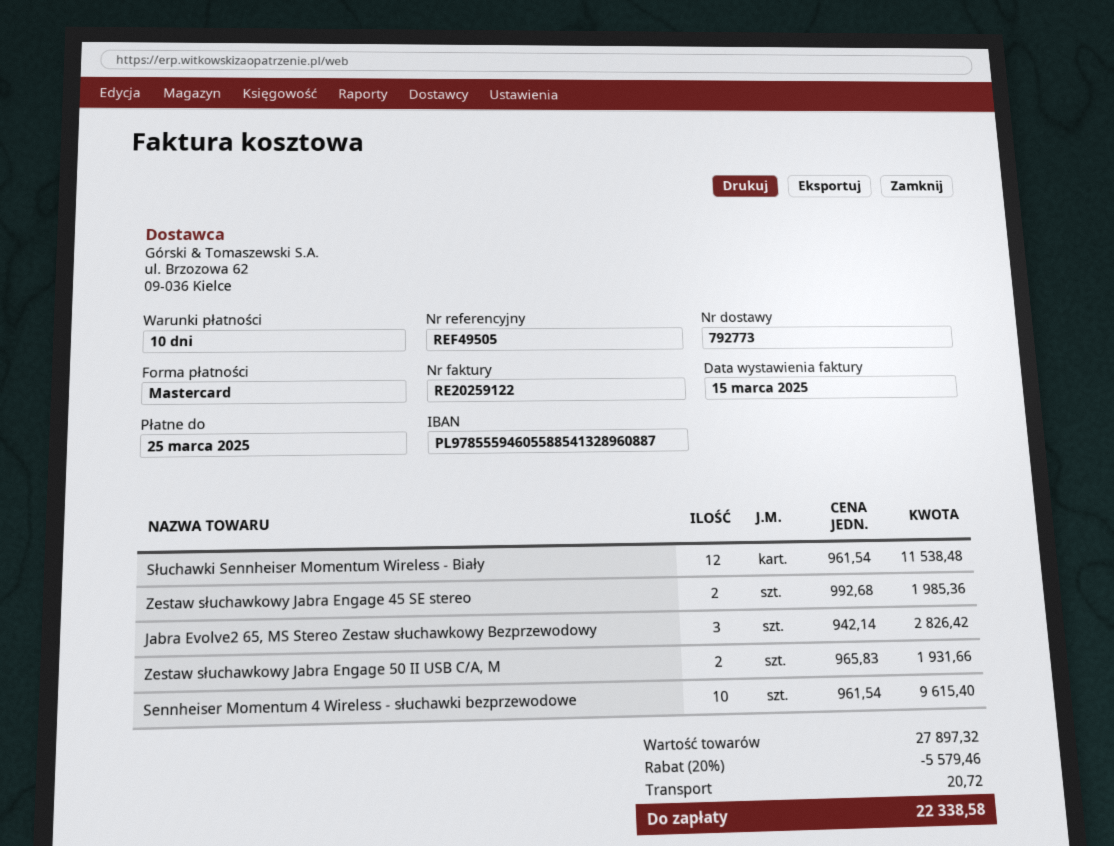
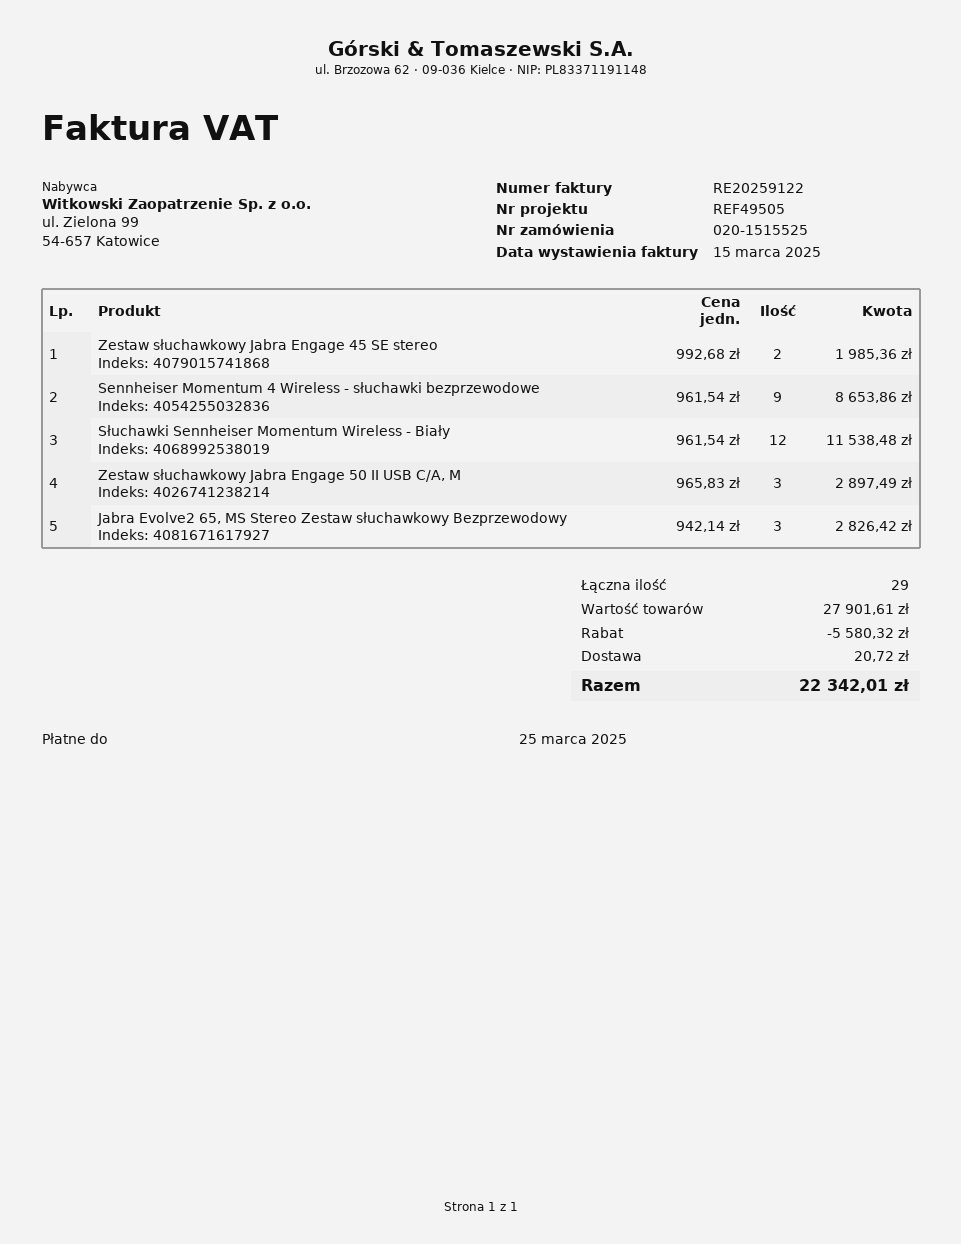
Zestaw słuchawkowy Jabra Engage 50 II USB C/A, M: 2 x 965.83 = 1931.66 -> 3 x 965.83 = 2897.49
Sennheiser Momentum 4 Wireless - słuchawki bezprzewodowe: 10 x 961.54 = 9615.40 -> 9 x 961.54 = 8653.86
subtotal: 27897.32 -> 27901.61
discount: 5579.46 -> 5580.32
total: 22338.58 -> 22342.01

